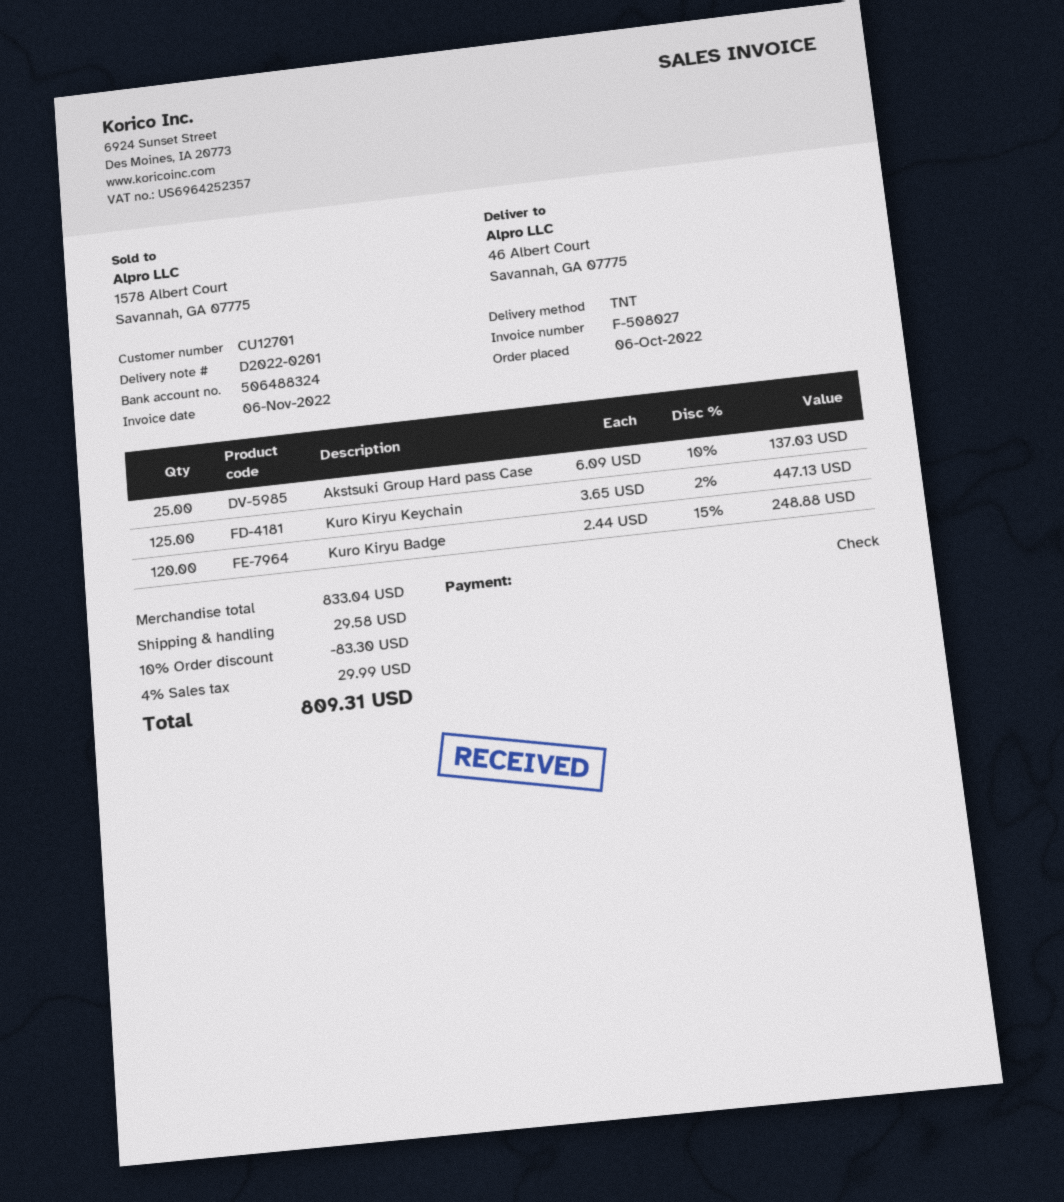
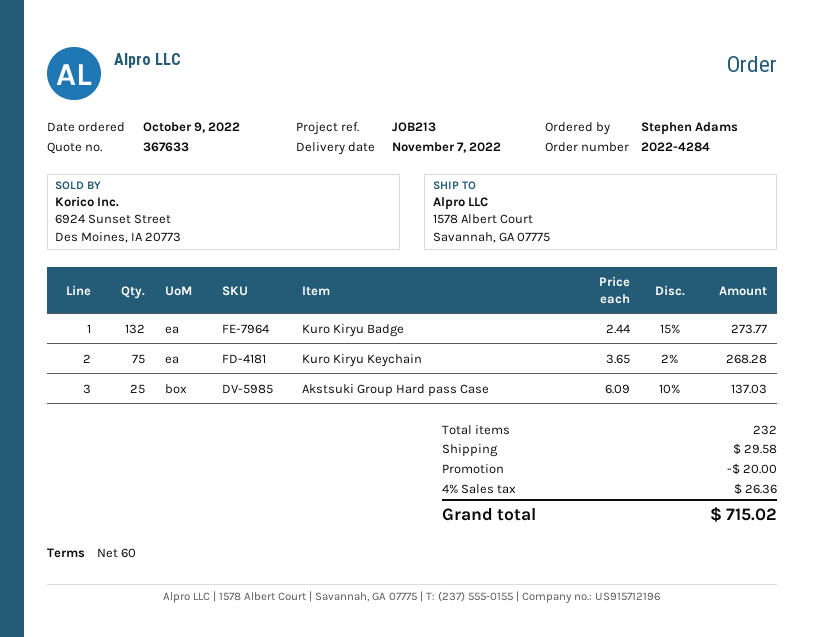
order date: 2022-10-06 -> 2022-10-09
ship to: 46 Albert Court, Savannah, GA 07775 -> 1578 Albert Court, Savannah, GA 07775
Kuro Kiryu Keychain: 125 x 3.65 - 2% = 447.13 -> 75 x 3.65 - 2% = 268.28
Kuro Kiryu Badge: 120 x 2.44 - 15% = 248.88 -> 132 x 2.44 - 15% = 273.77
discount: 83.30 -> 20.00
tax: 4% = 29.99 -> 4% = 26.36
total: 809.31 -> 715.02

